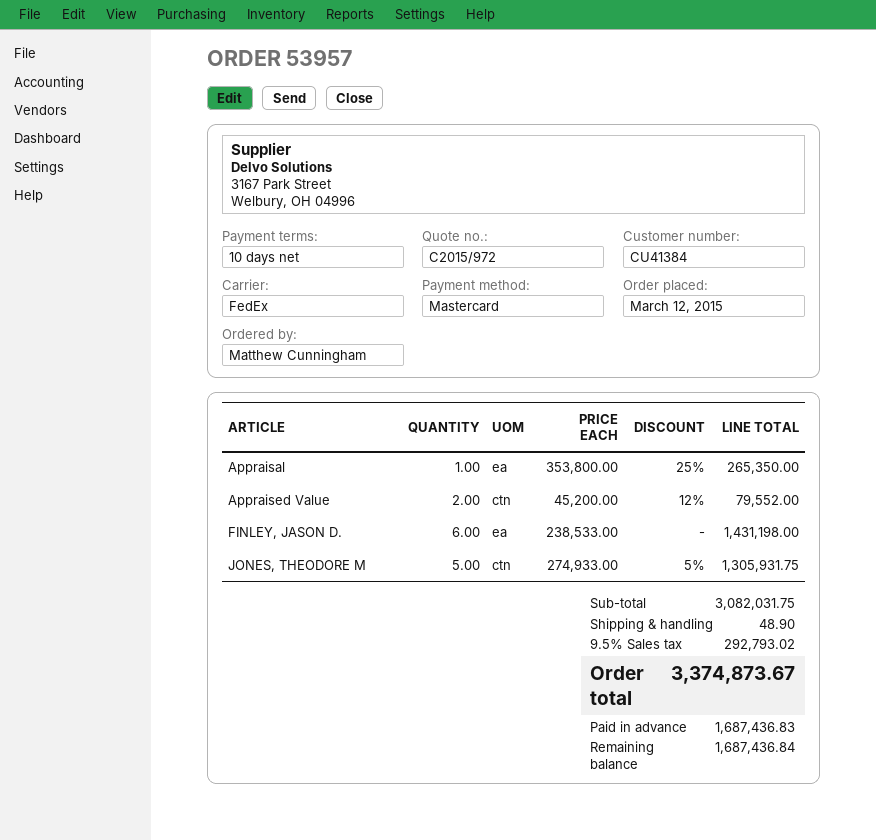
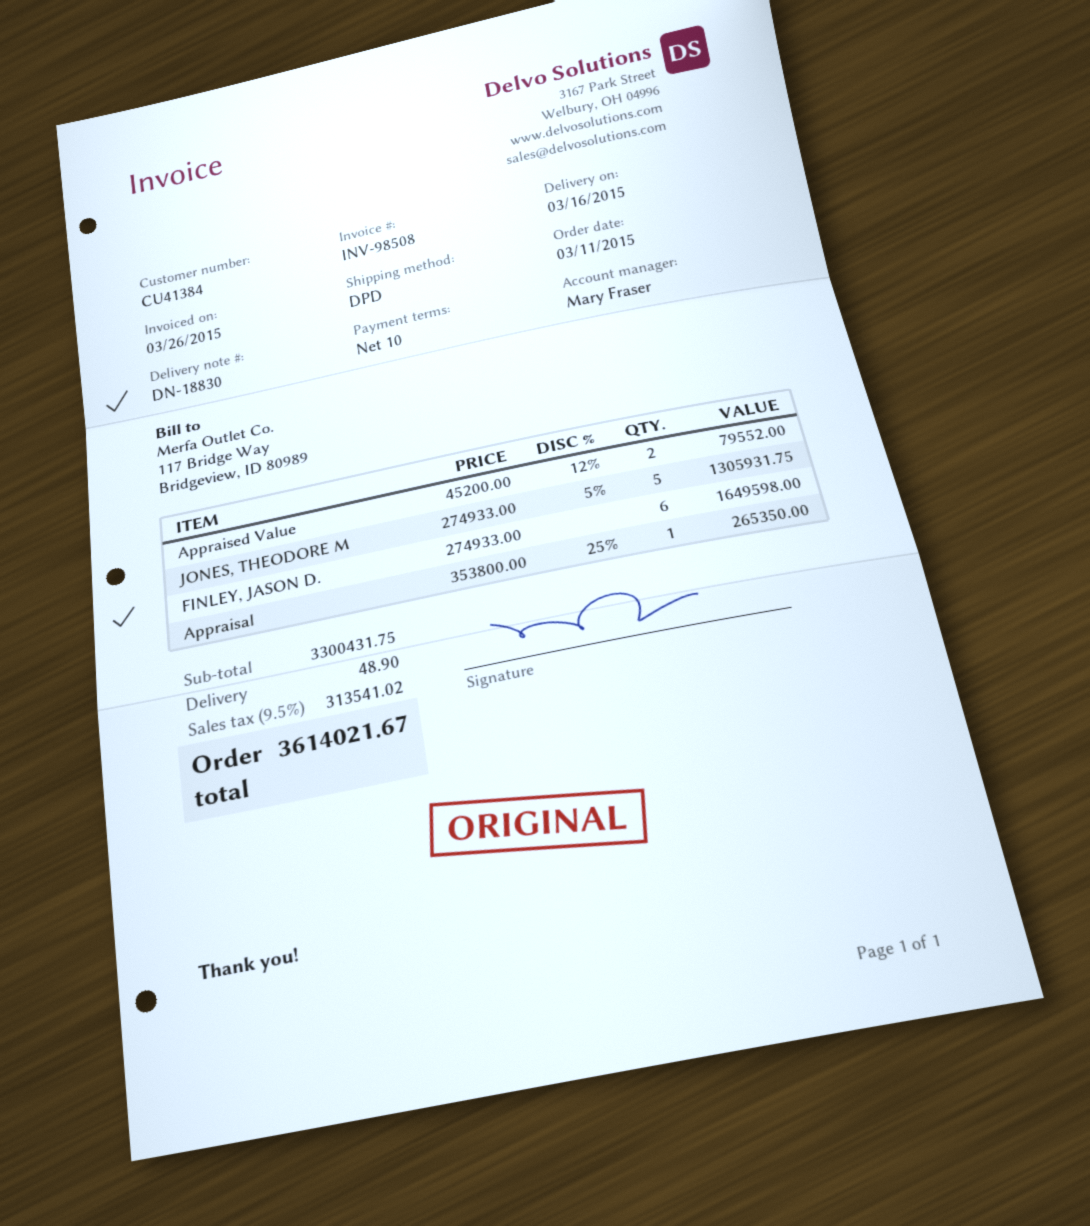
order date: 2015-03-12 -> 2015-03-11
shipping method: FedEx -> DPD
FINLEY, JASON D.: 6 x 238533.00 = 1431198.00 -> 6 x 274933.00 = 1649598.00
subtotal: 3082031.75 -> 3300431.75
tax: 9.5% = 292793.02 -> 9.5% = 313541.02
total: 3374873.67 -> 3614021.67

